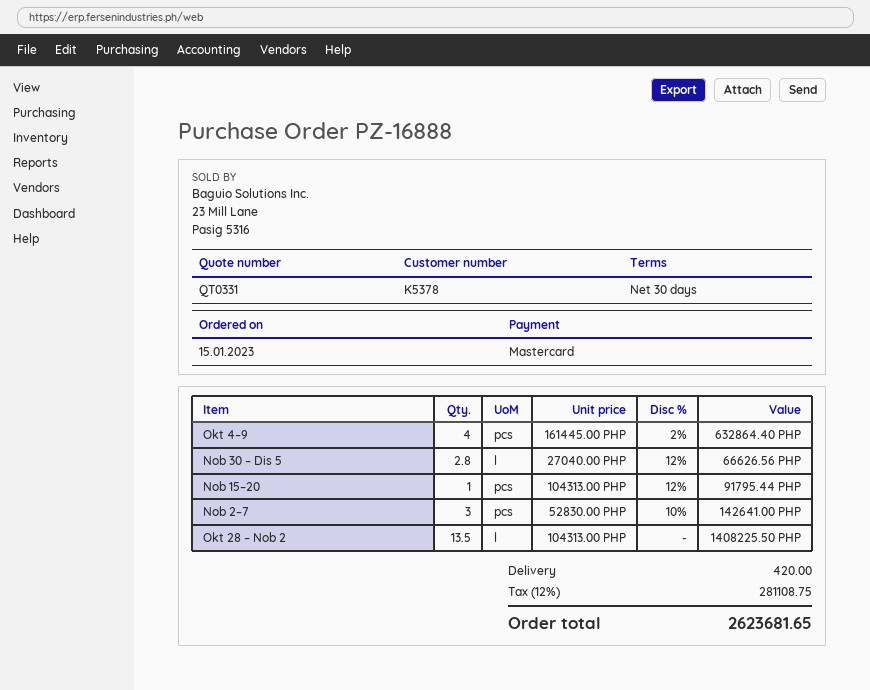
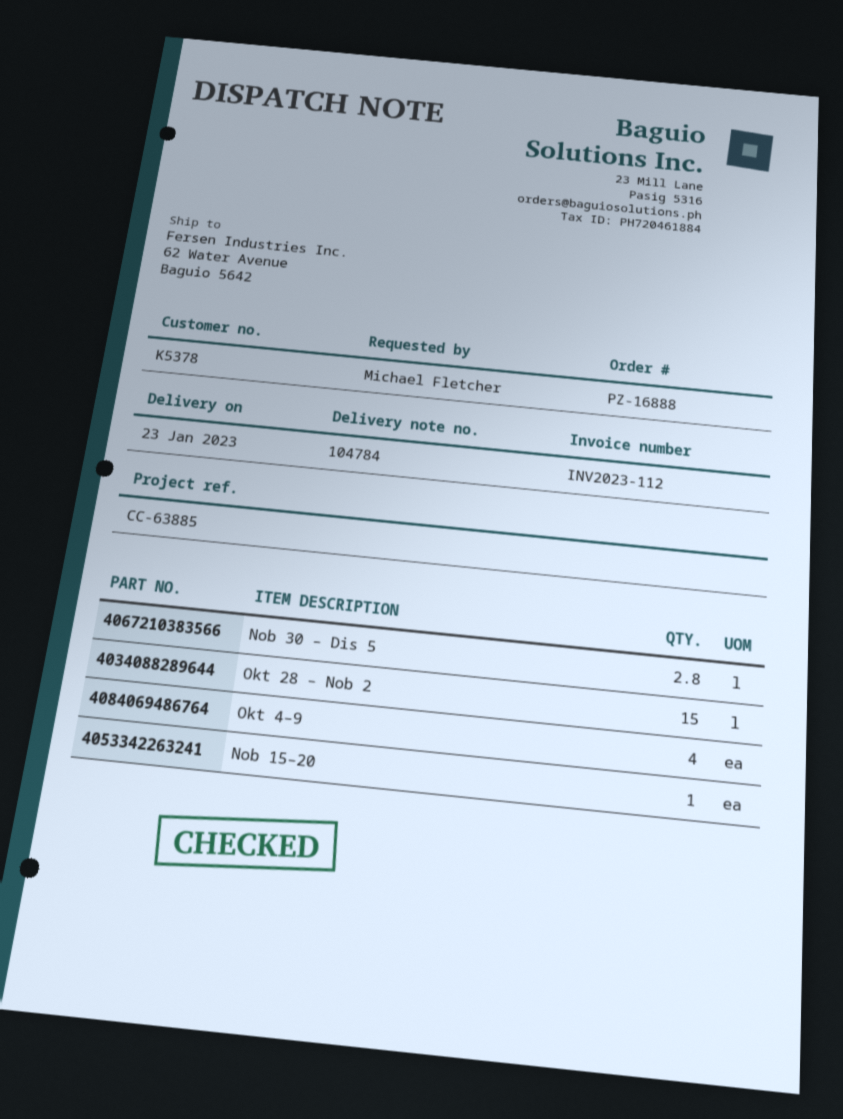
Nob 2–7: 3 -> none
Okt 28 – Nob 2: 13.5 -> 15

